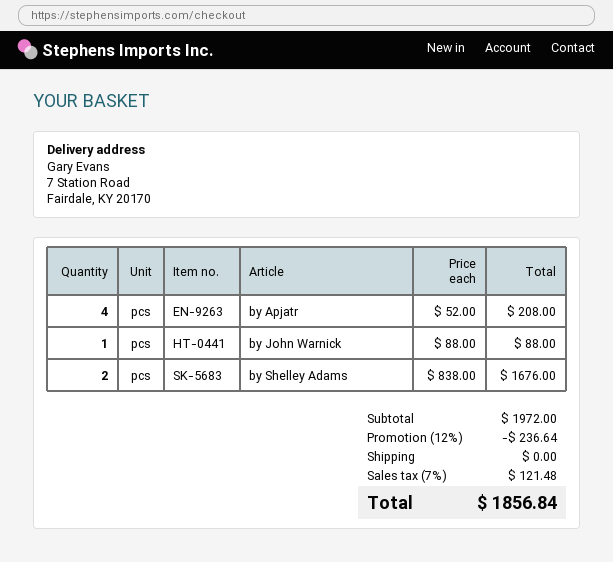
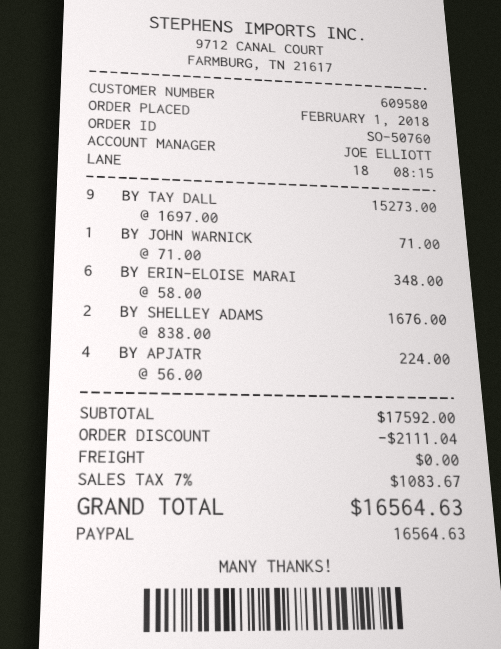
by Apjatr: 4 x 52.00 = 208.00 -> 4 x 56.00 = 224.00
by John Warnick: 1 x 88.00 = 88.00 -> 1 x 71.00 = 71.00
BY TAY DALL: none -> 9 x 1697.00 = 15273.00
BY ERIN-ELOISE MARAI: none -> 6 x 58.00 = 348.00
subtotal: 1972.00 -> 17592.00
discount: 236.64 -> 2111.04
tax: 7% = 121.48 -> 7% = 1083.67
total: 1856.84 -> 16564.63

